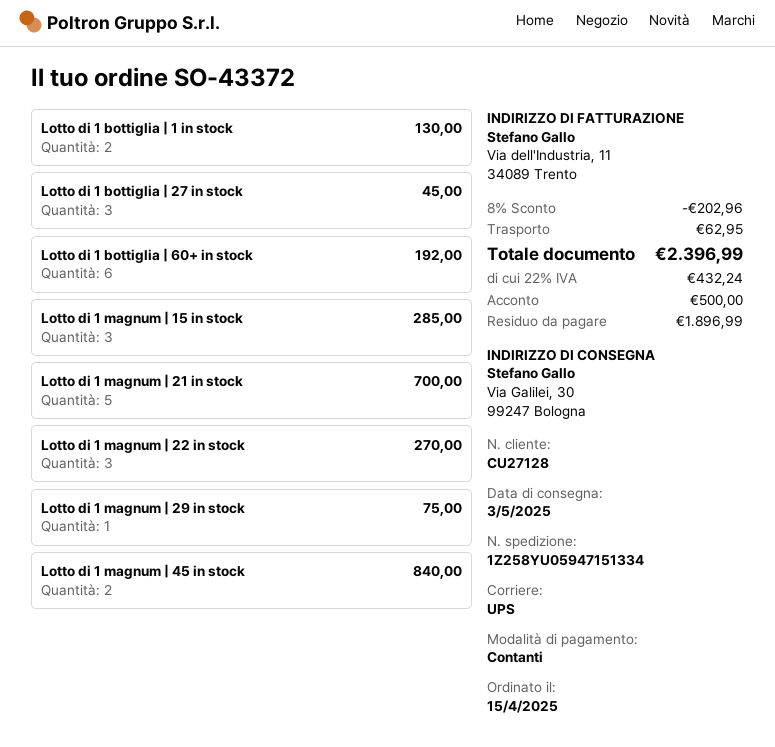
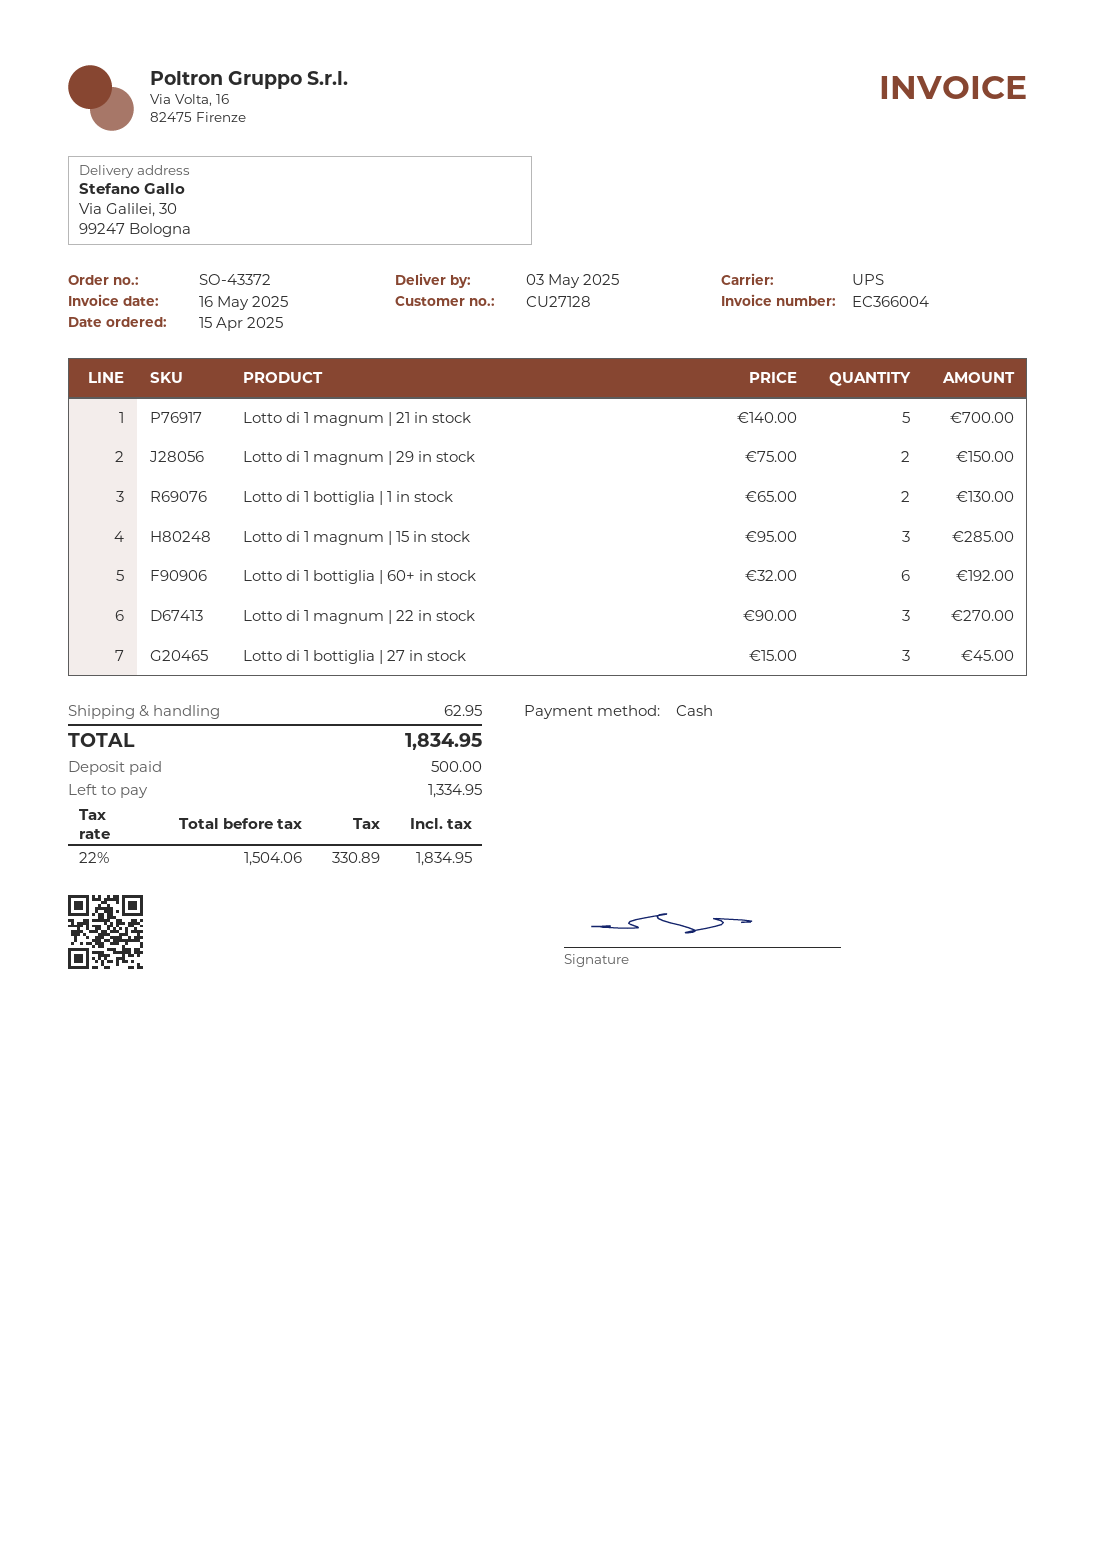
Lotto di 1 magnum | 29 in stock: 1 for 75.00 -> 2 for 150.00
Lotto di 1 magnum | 45 in stock: 2 for 840.00 -> none
discount: 8% = 202.96 -> none
tax: 22% = 432.24 -> 22% = 330.89
total: 2396.99 -> 1834.95
balance: 1896.99 -> 1334.95

